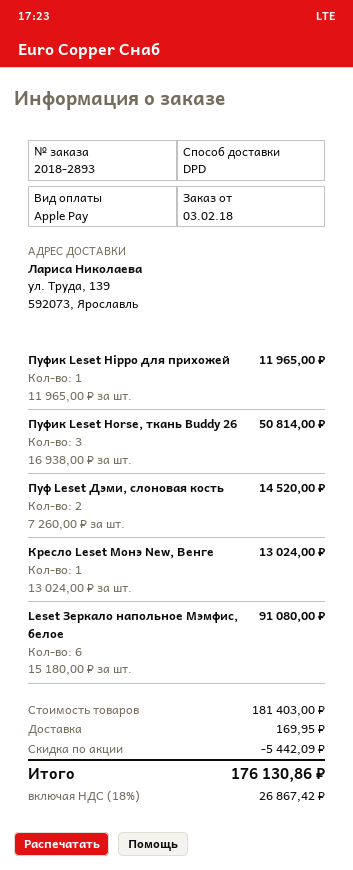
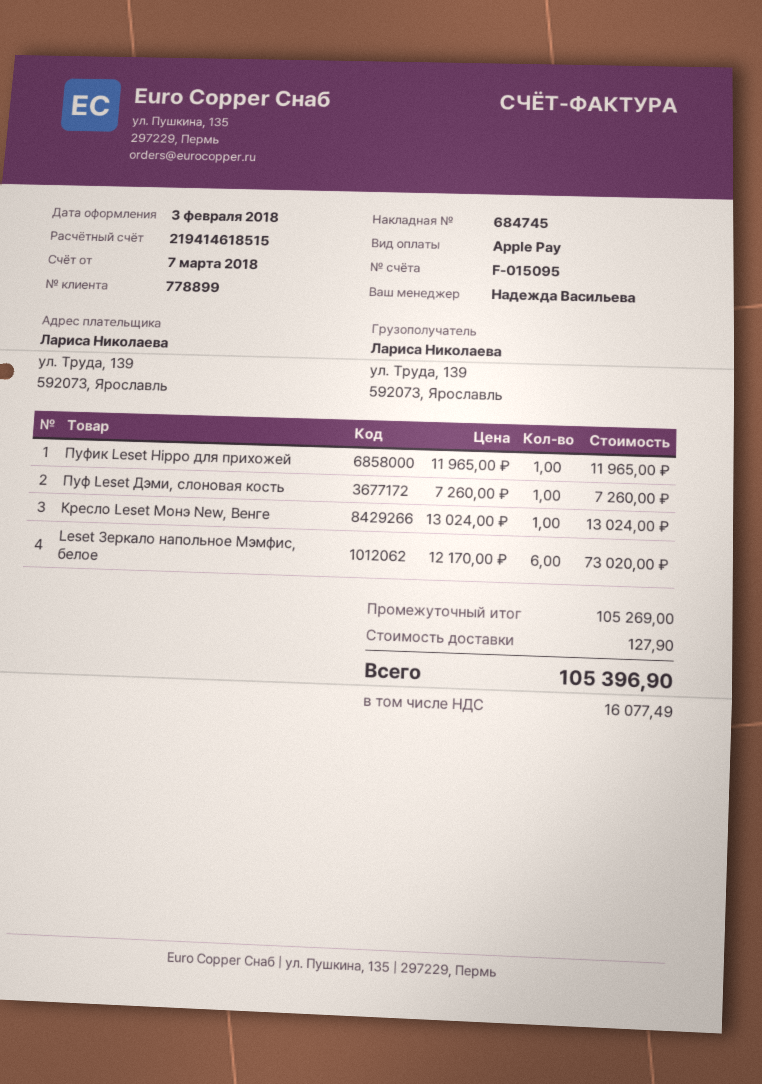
Пуфик Leset Horse, ткань Buddy 26: 3 x 16938.00 = 50814.00 -> none
Пуф Leset Дэми, слоновая кость: 2 x 7260.00 = 14520.00 -> 1 x 7260.00 = 7260.00
Leset Зеркало напольное Мэмфис, белое: 6 x 15180.00 = 91080.00 -> 6 x 12170.00 = 73020.00
subtotal: 181403.00 -> 105269.00
discount: 5442.09 -> none
shipping: 169.95 -> 127.90
tax: 26867.42 -> 16077.49
total: 176130.86 -> 105396.90

